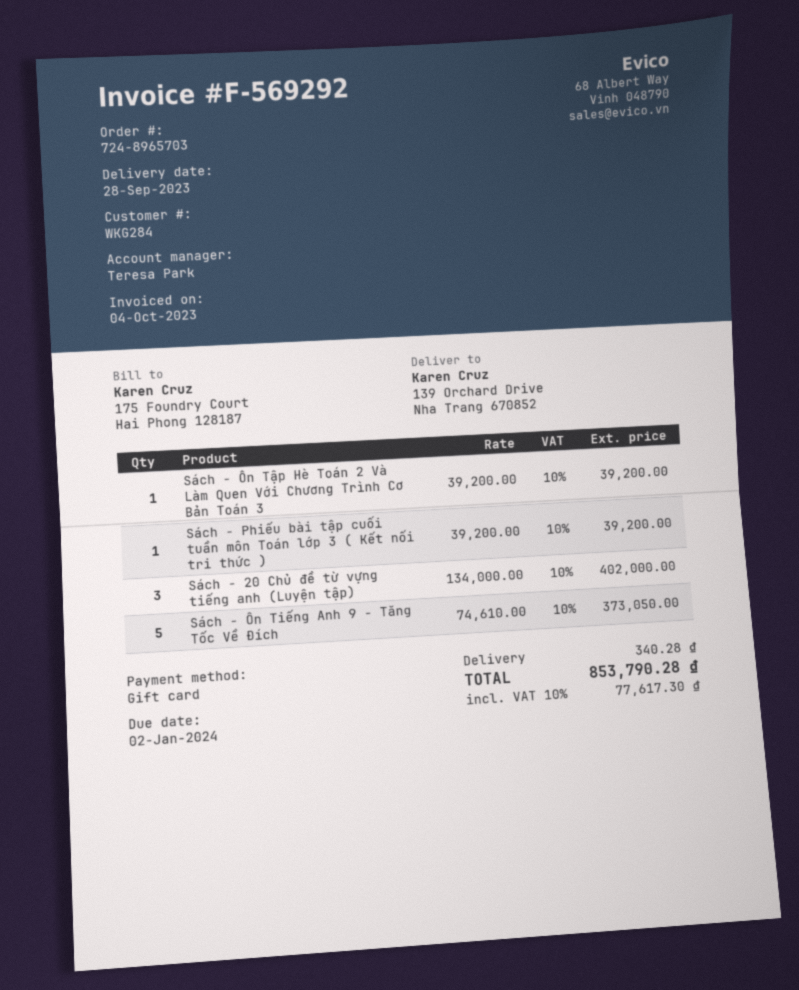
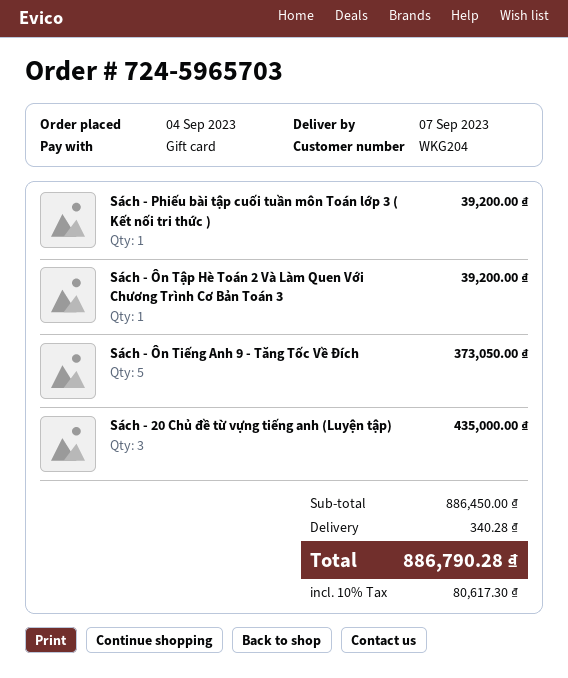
order number: 724-8965703 -> 724-5965703
delivery date: 2023-09-28 -> 2023-09-07
customer number: WKG284 -> WKG204
Sách - 20 Chủ đề từ vựng tiếng anh (Luyện tập): 3 for 402000.00 -> 3 for 435000.00
tax: 10% = 77617.30 -> 10% = 80617.30
total: 853790.28 -> 886790.28

